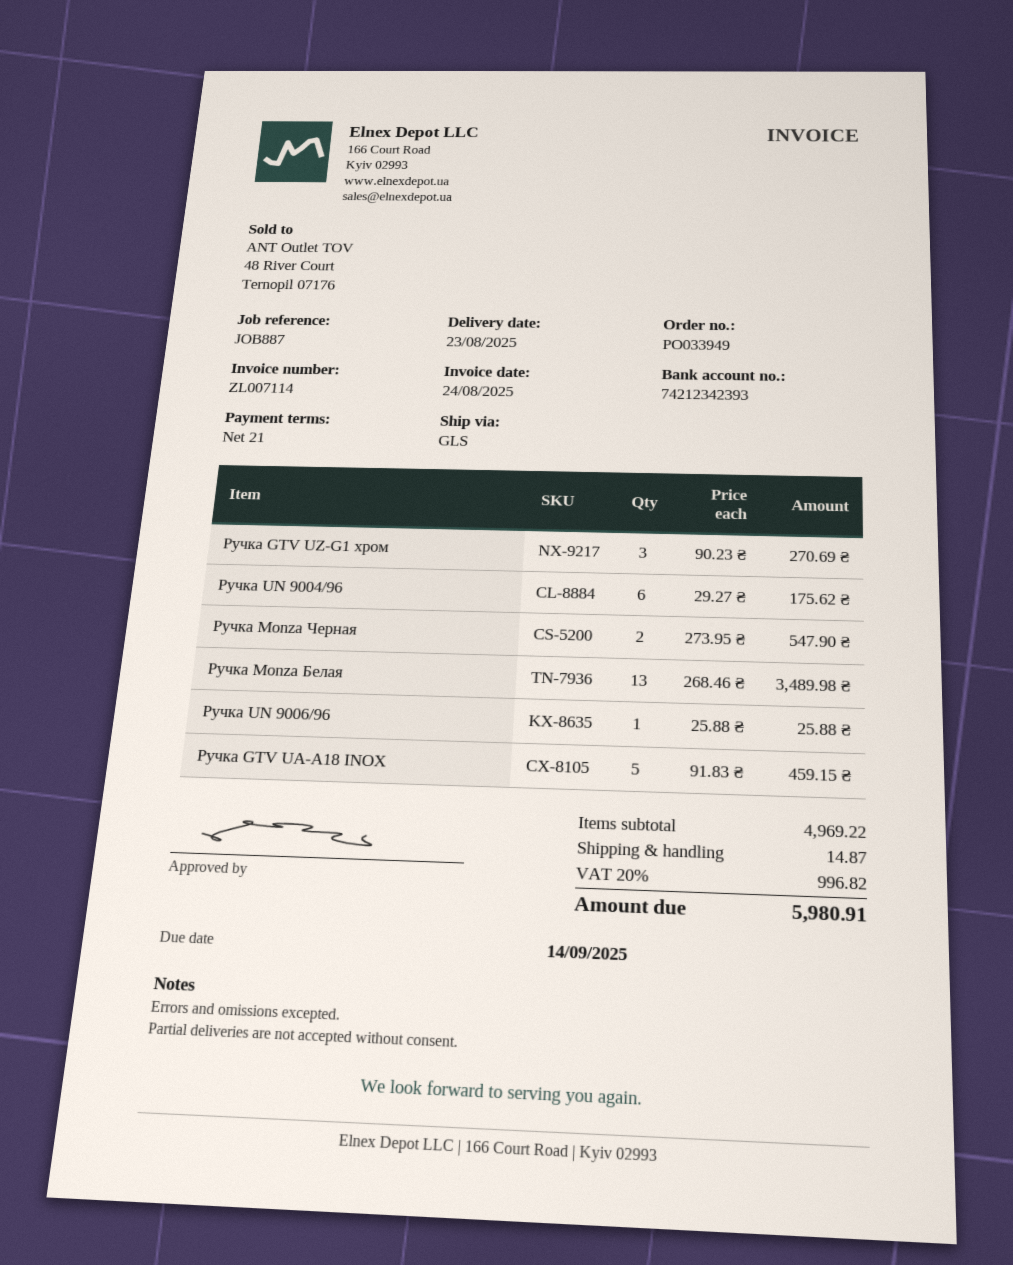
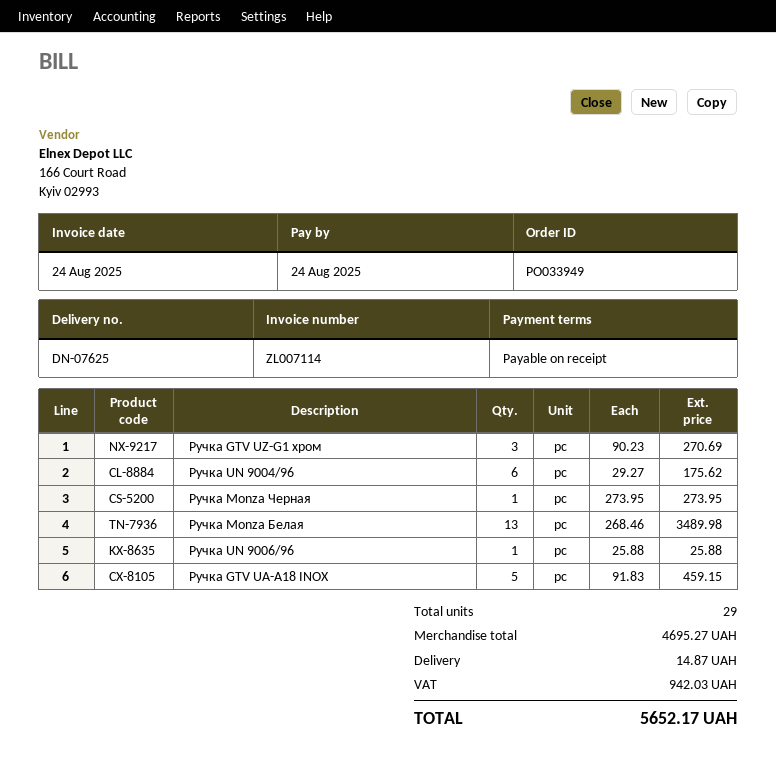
payment terms: 21 days -> on receipt
due date: 2025-09-14 -> 2025-08-24
Ручка Monza Черная: 2 x 273.95 = 547.90 -> 1 x 273.95 = 273.95
subtotal: 4969.22 -> 4695.27
tax: 996.82 -> 942.03
total: 5980.91 -> 5652.17

